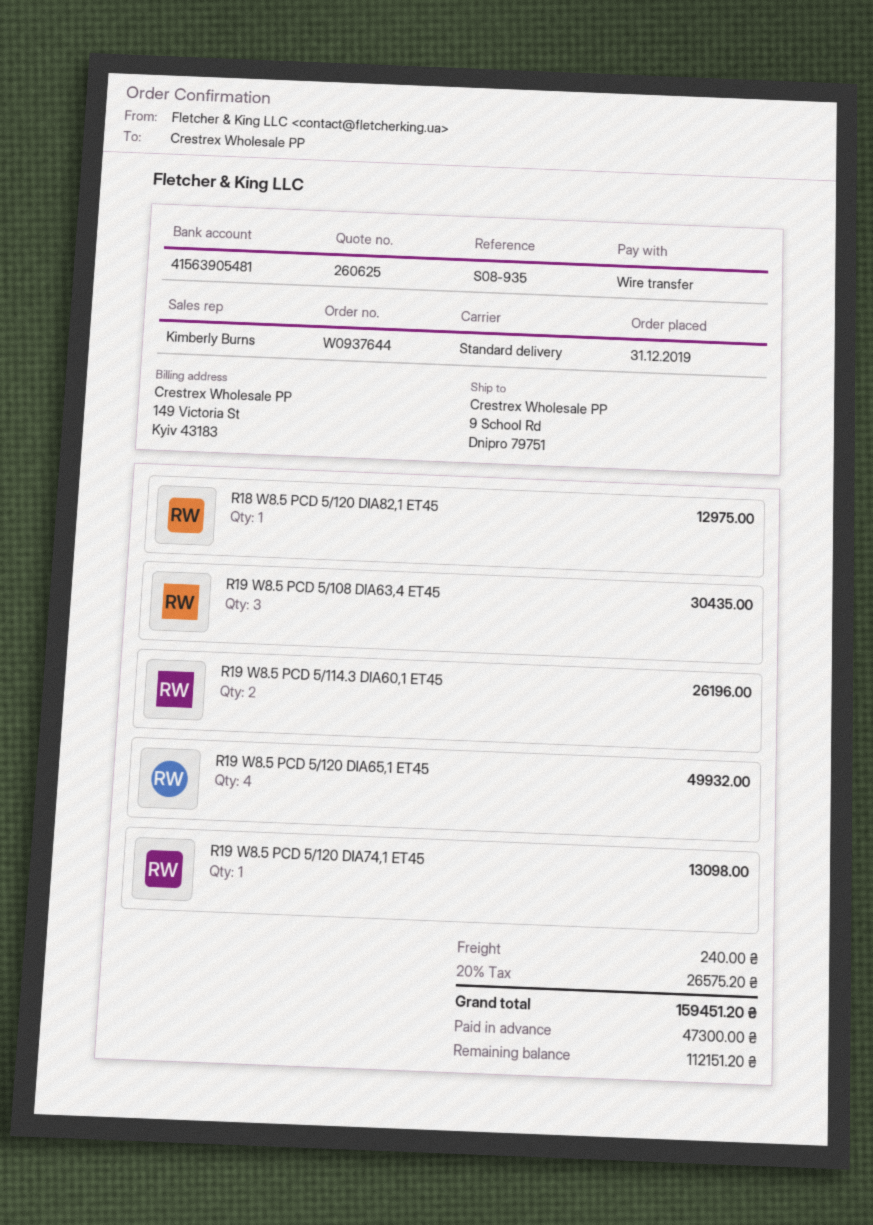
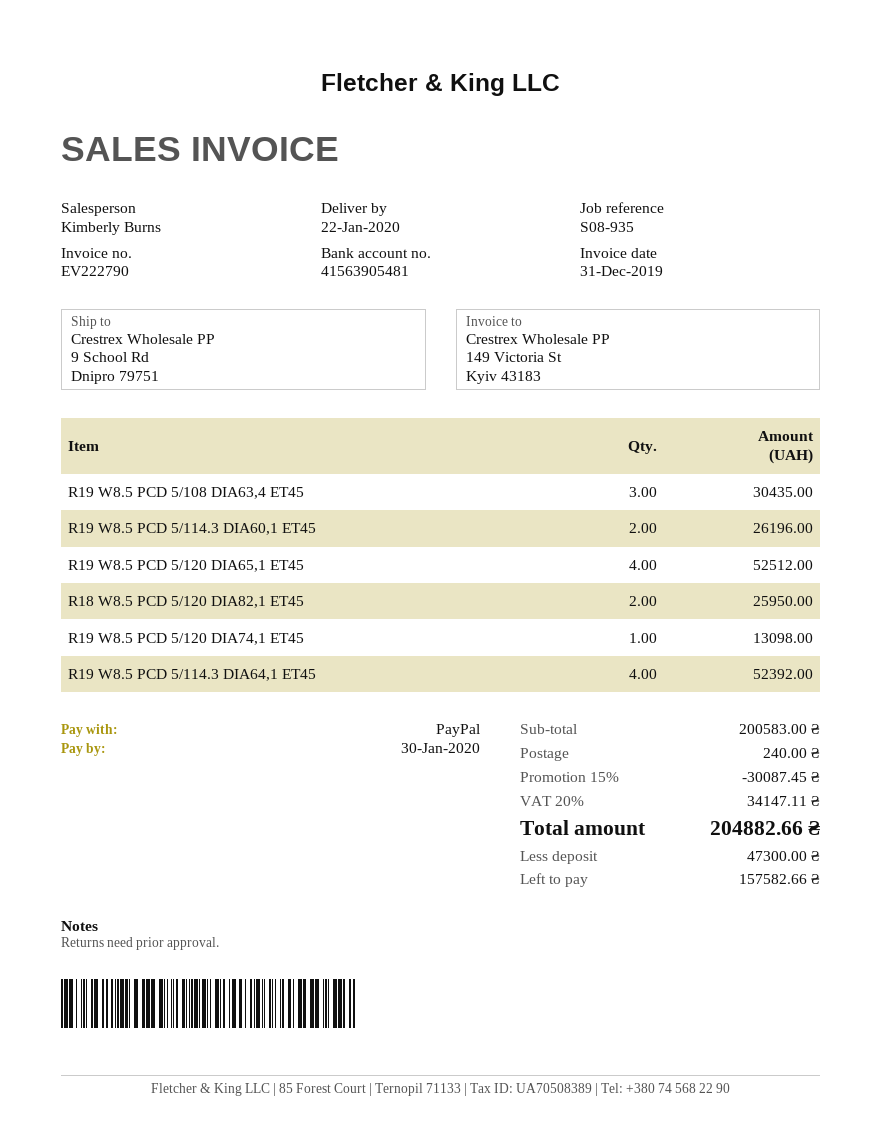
payment method: bank transfer -> PayPal
R18 W8.5 PCD 5/120 DIA82,1 ET45: 1 for 12975.00 -> 2 for 25950.00
R19 W8.5 PCD 5/120 DIA65,1 ET45: 4 for 49932.00 -> 4 for 52512.00
R19 W8.5 PCD 5/114.3 DIA64,1 ET45: none -> 4 for 52392.00
discount: none -> 15% = 30087.45
tax: 20% = 26575.20 -> 20% = 34147.11
total: 159451.20 -> 204882.66
balance: 112151.20 -> 157582.66

